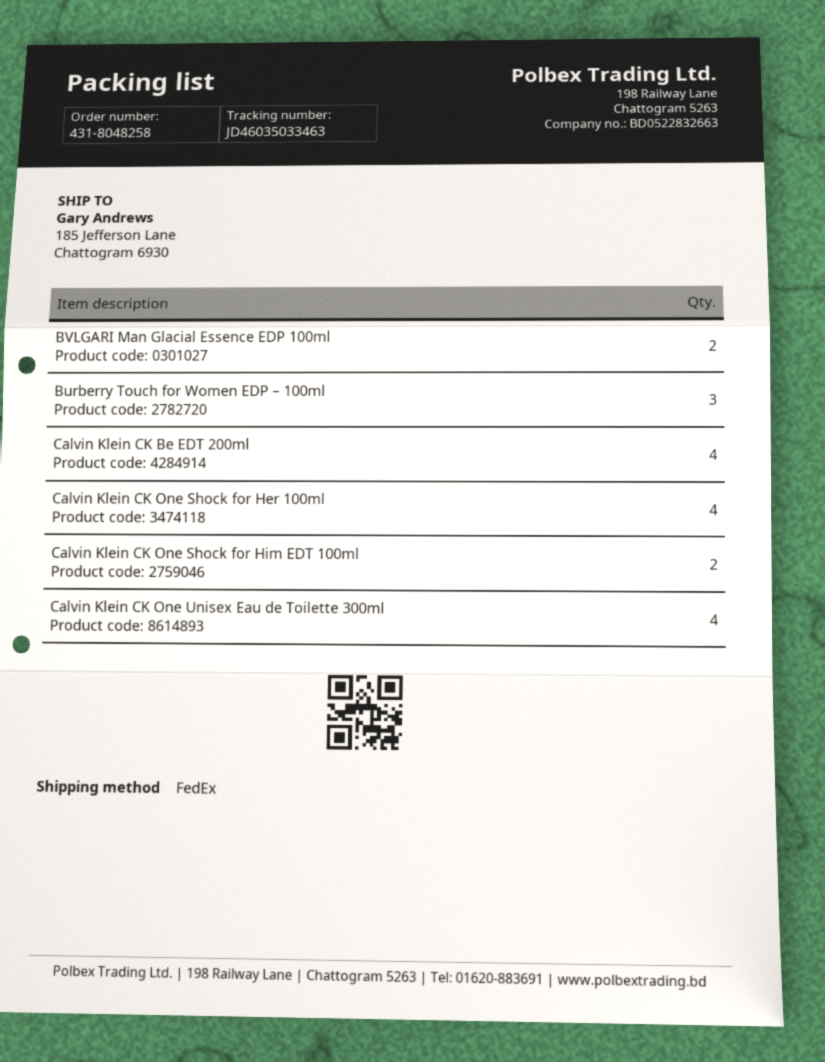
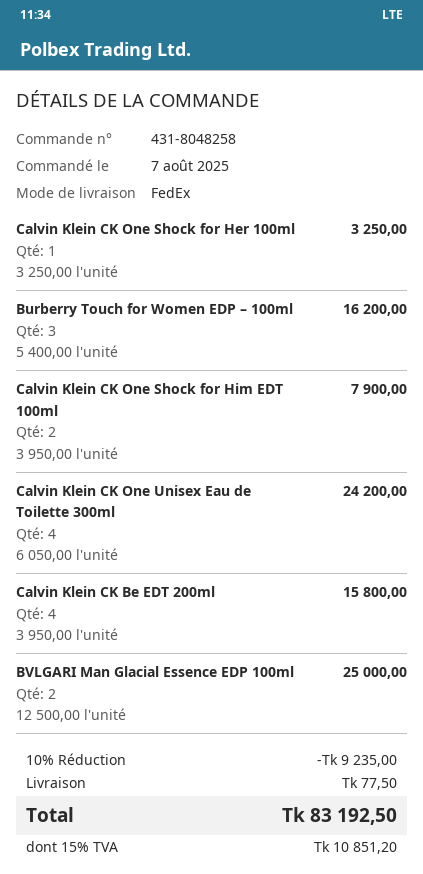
Calvin Klein CK One Shock for Her 100ml: 4 -> 1

